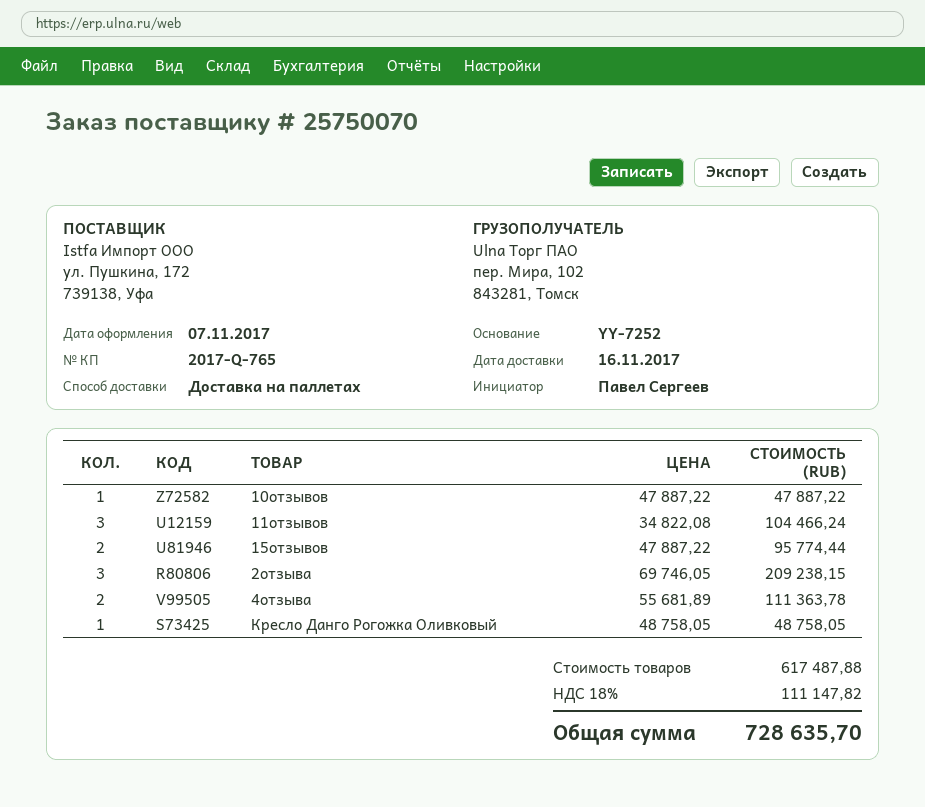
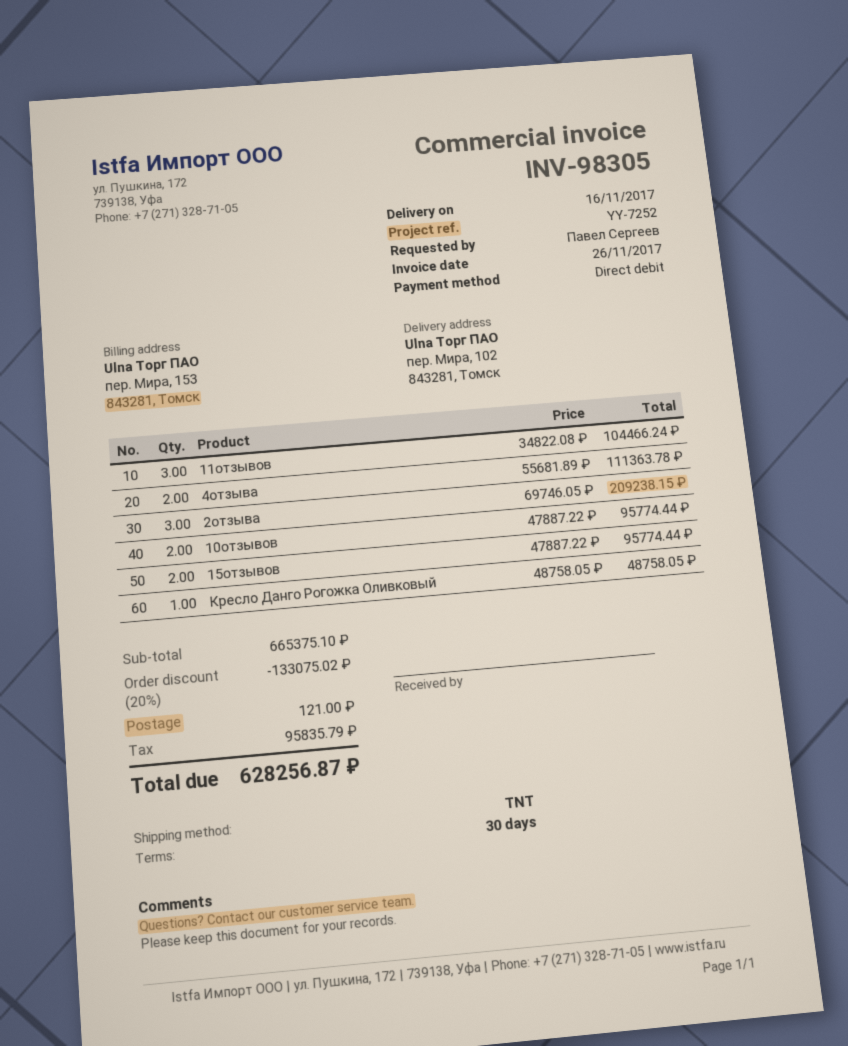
shipping method: pallet freight -> TNT
10отзывов: 1 x 47887.22 = 47887.22 -> 2 x 47887.22 = 95774.44
subtotal: 617487.88 -> 665375.10
discount: none -> 20% = 133075.02
shipping: none -> 121.00
tax: 111147.82 -> 95835.79
total: 728635.70 -> 628256.87

